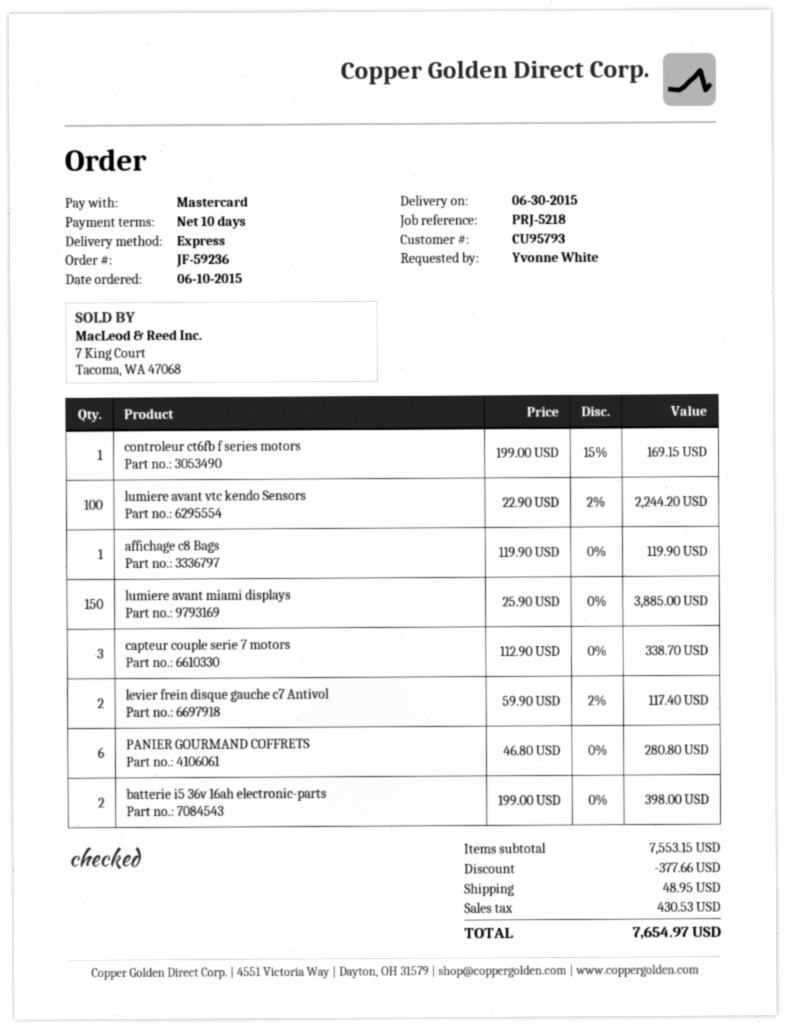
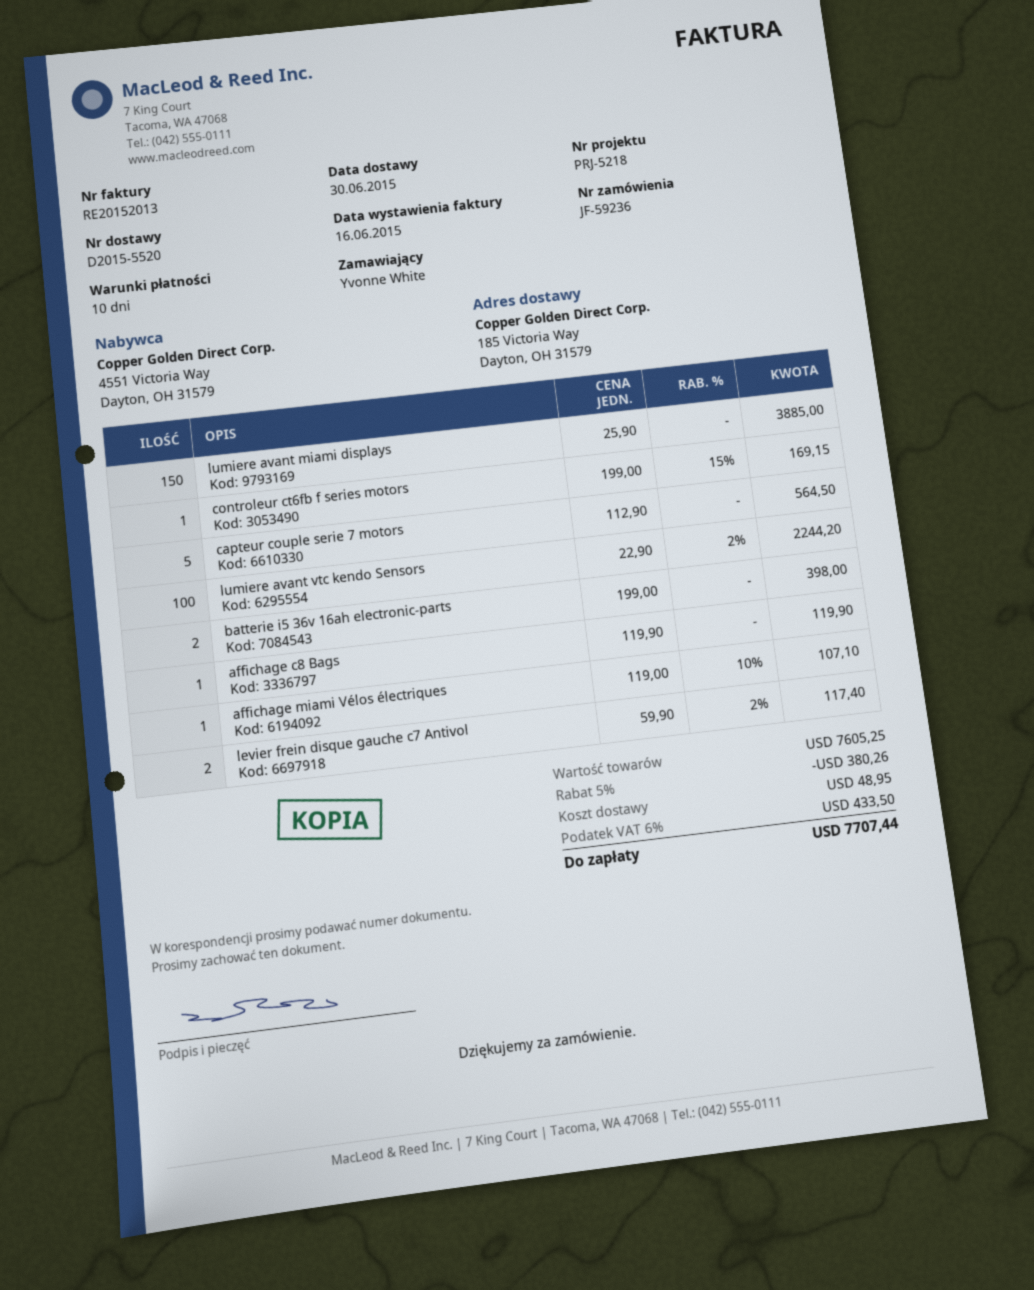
capteur couple serie 7 motors: 3 x 112.90 = 338.70 -> 5 x 112.90 = 564.50
PANIER GOURMAND COFFRETS: 6 x 46.80 = 280.80 -> none
affichage miami Vélos électriques: none -> 1 x 119.00 - 10% = 107.10
subtotal: 7553.15 -> 7605.25
discount: 377.66 -> 380.26
tax: 430.53 -> 433.50
total: 7654.97 -> 7707.44

